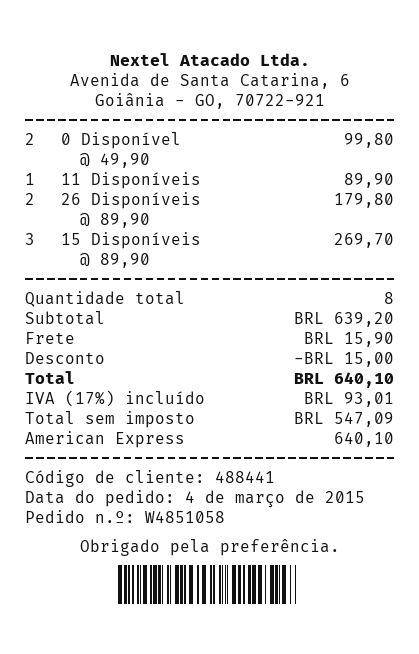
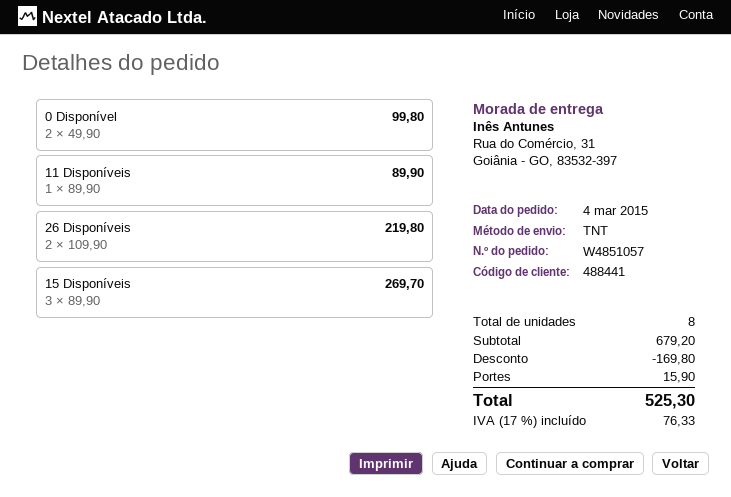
order number: W4851058 -> W4851057
26 Disponíveis: 2 x 89.90 = 179.80 -> 2 x 109.90 = 219.80
subtotal: 639.20 -> 679.20
discount: 15.00 -> 169.80
tax: 17% = 93.01 -> 17% = 76.33
total: 640.10 -> 525.30

